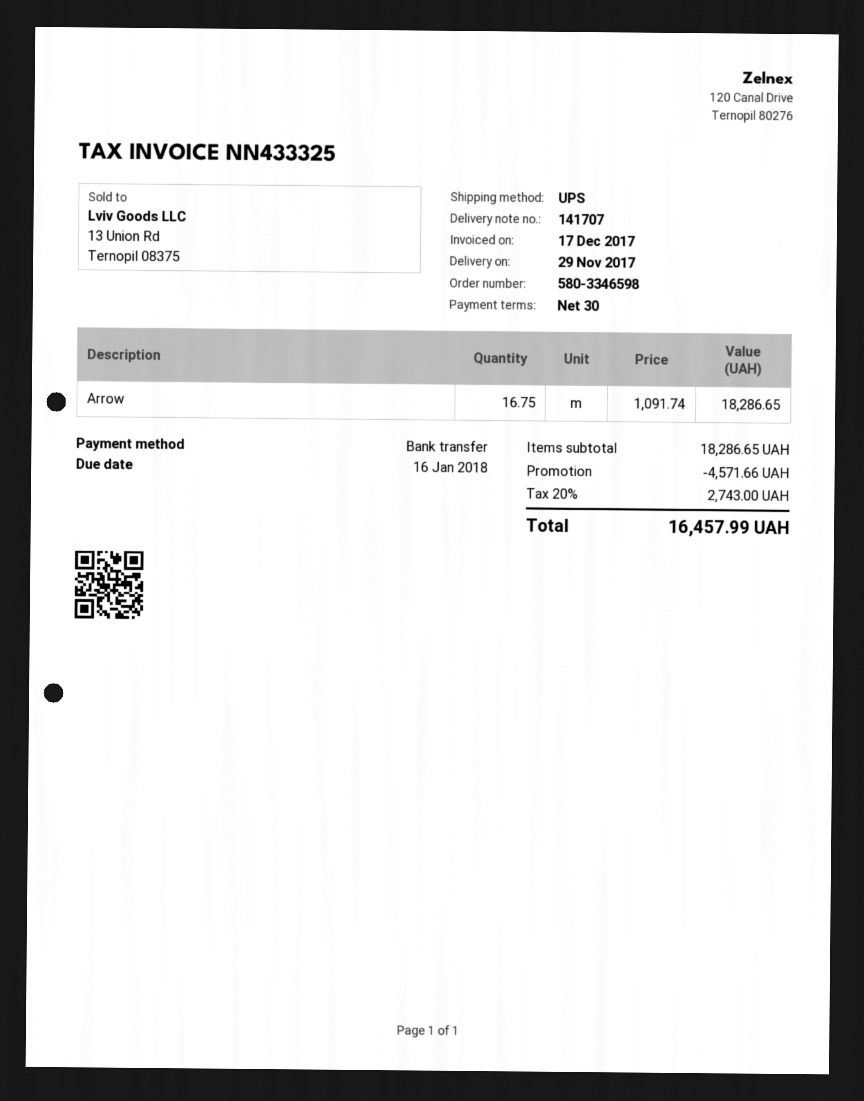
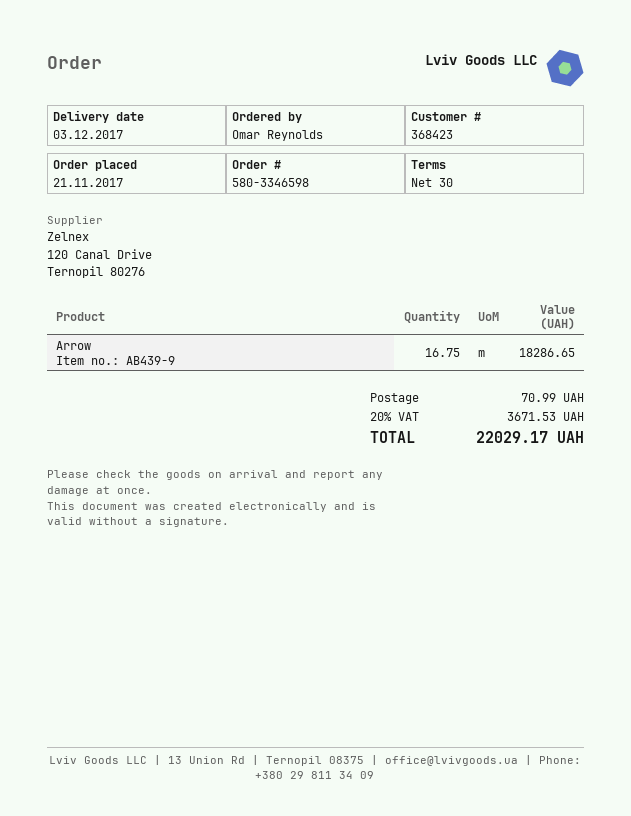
delivery date: 2017-11-29 -> 2017-12-03
discount: 4571.66 -> none
shipping: none -> 70.99
tax: 20% = 2743.00 -> 20% = 3671.53
total: 16457.99 -> 22029.17

